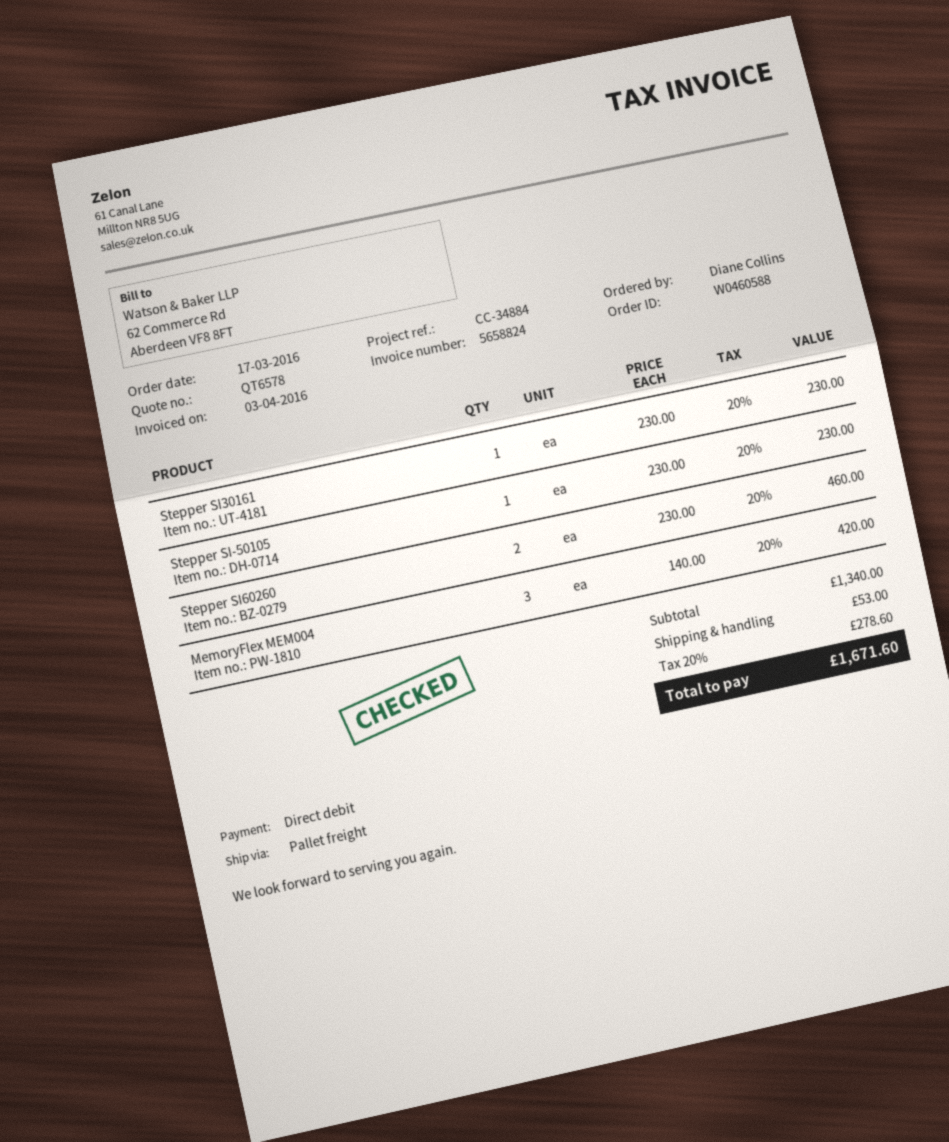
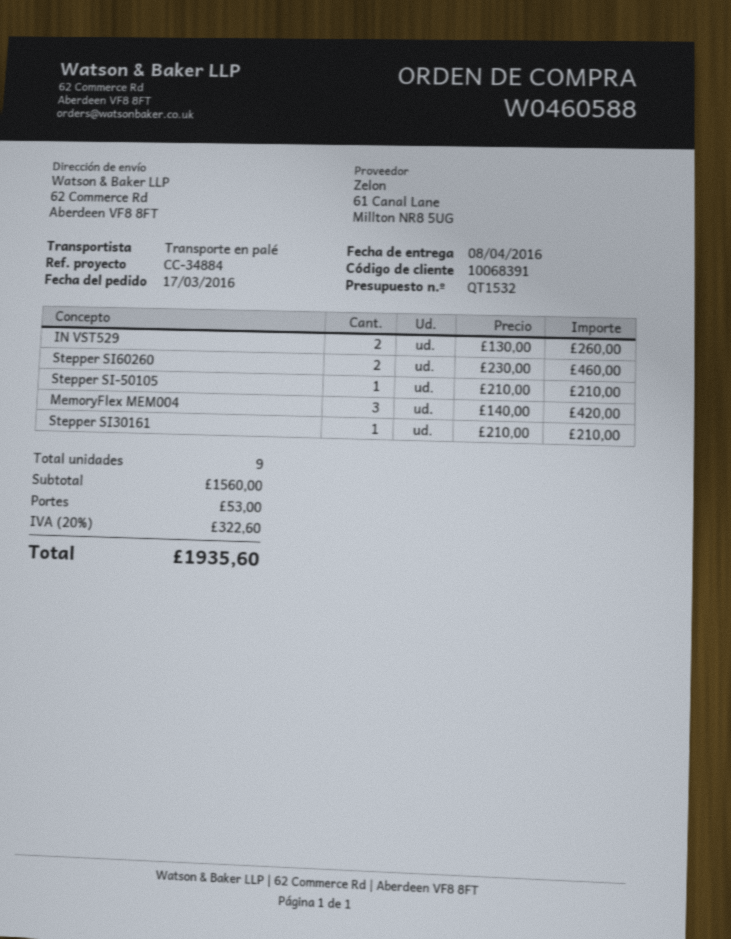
quote number: QT6578 -> QT1532
Stepper SI30161: 1 x 230.00 = 230.00 -> 1 x 210.00 = 210.00
Stepper SI-50105: 1 x 230.00 = 230.00 -> 1 x 210.00 = 210.00
IN VST529: none -> 2 x 130.00 = 260.00
subtotal: 1340.00 -> 1560.00
tax: 20% = 278.60 -> 20% = 322.60
total: 1671.60 -> 1935.60

